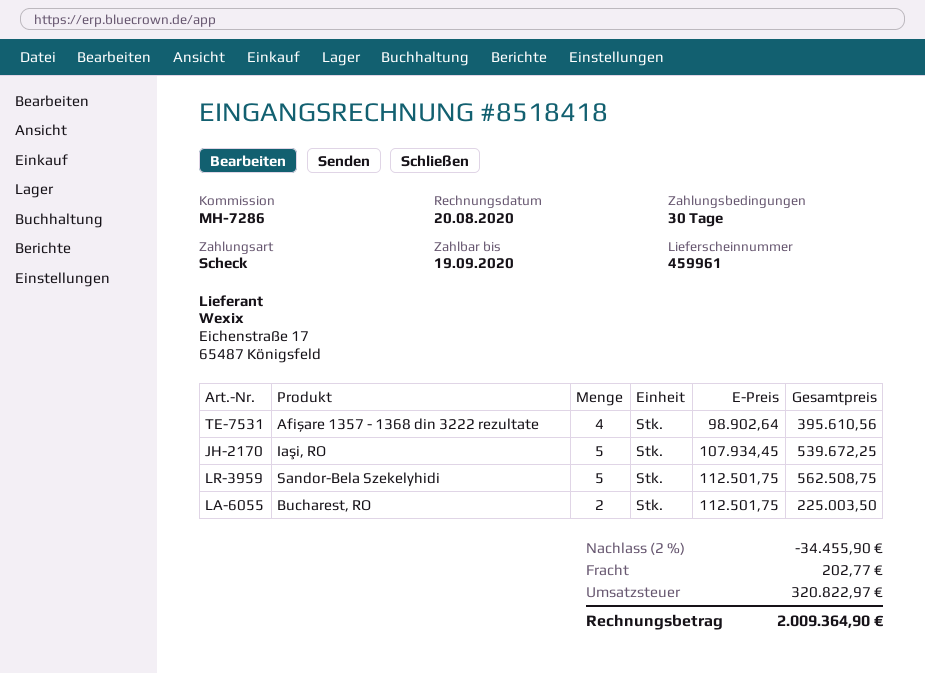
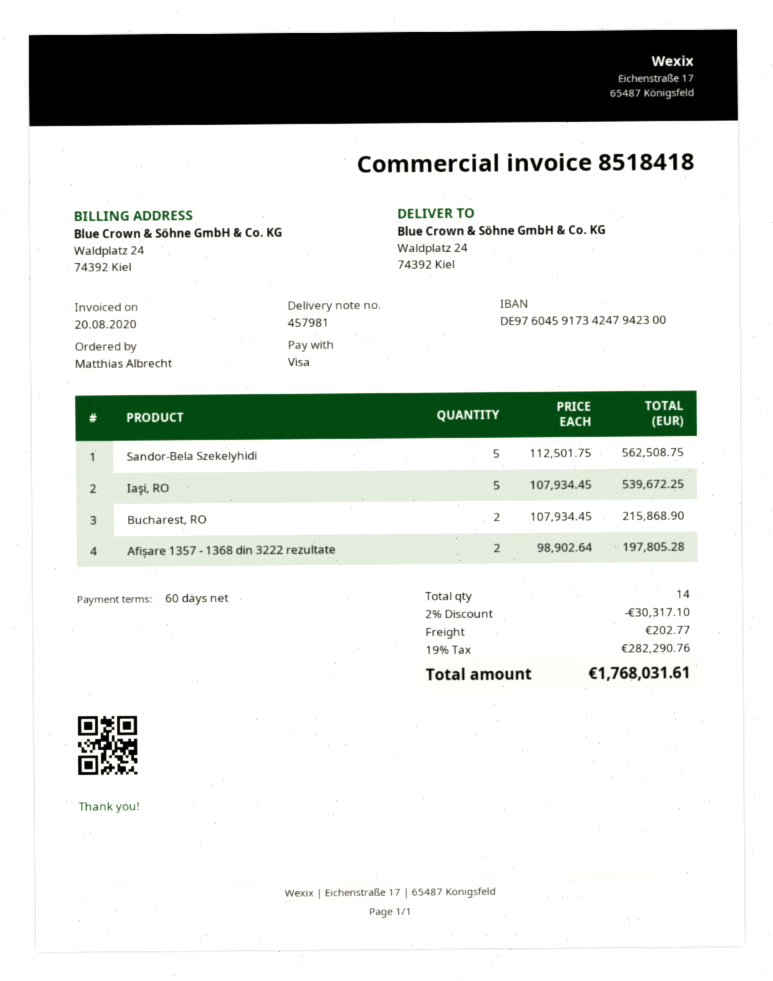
delivery note number: 459961 -> 457981
payment terms: 30 days -> 60 days
payment method: cheque -> Visa
Afișare 1357 - 1368 din 3222 rezultate: 4 x 98902.64 = 395610.56 -> 2 x 98902.64 = 197805.28
Bucharest, RO: 2 x 112501.75 = 225003.50 -> 2 x 107934.45 = 215868.90
discount: 2% = 34455.90 -> 2% = 30317.10
tax: 320822.97 -> 282290.76
total: 2009364.90 -> 1768031.61

